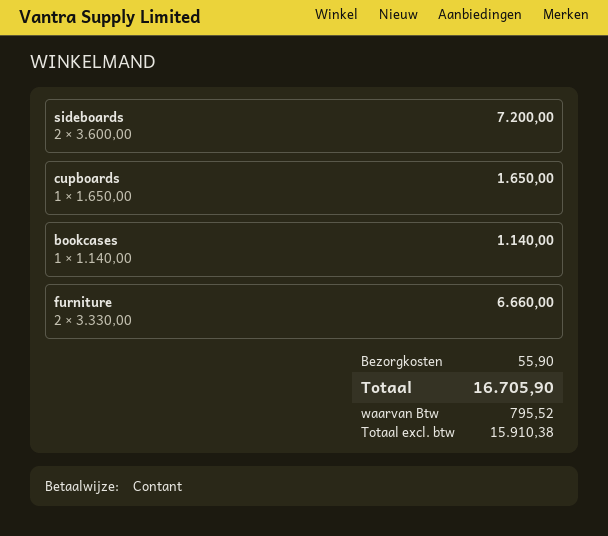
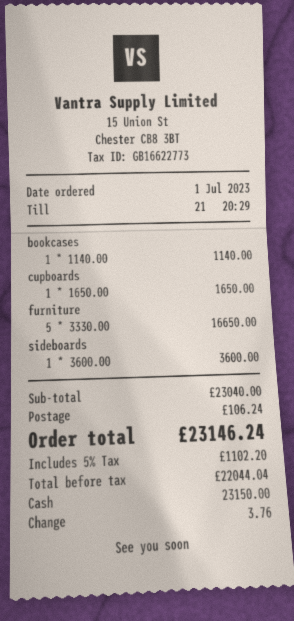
sideboards: 2 x 3600.00 = 7200.00 -> 1 x 3600.00 = 3600.00
furniture: 2 x 3330.00 = 6660.00 -> 5 x 3330.00 = 16650.00
shipping: 55.90 -> 106.24
net: 15910.38 -> 22044.04
tax: 795.52 -> 1102.20
total: 16705.90 -> 23146.24

